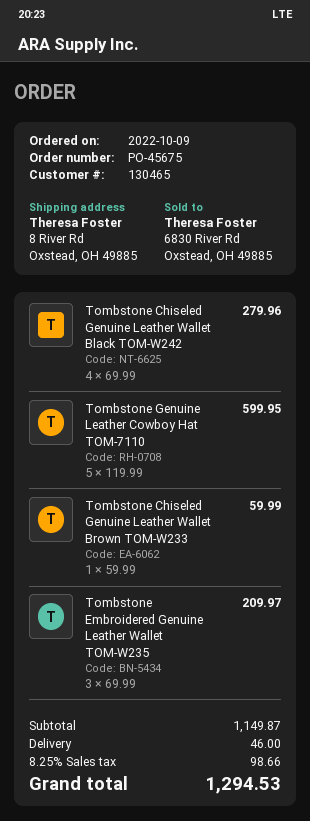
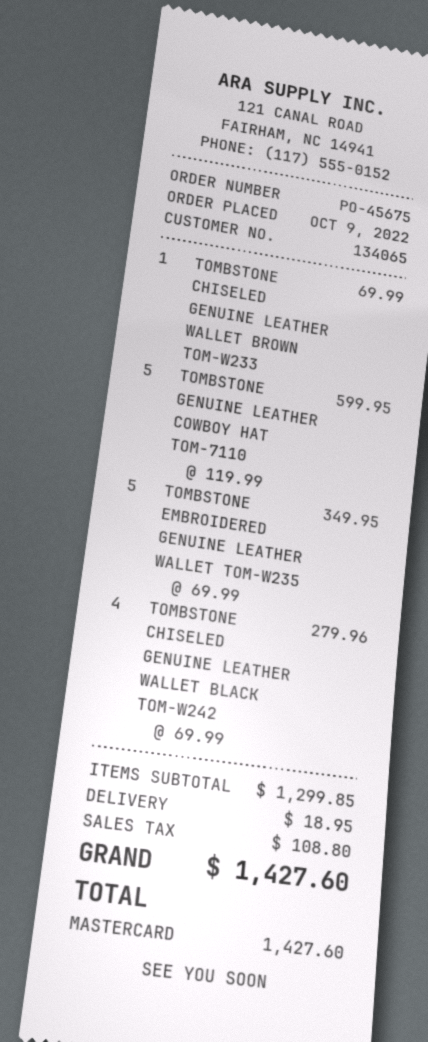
customer number: 130465 -> 134065
Tombstone Chiseled Genuine Leather Wallet Brown TOM-W233: 1 x 59.99 = 59.99 -> 1 x 69.99 = 69.99
Tombstone Embroidered Genuine Leather Wallet TOM-W235: 3 x 69.99 = 209.97 -> 5 x 69.99 = 349.95
subtotal: 1149.87 -> 1299.85
shipping: 46.00 -> 18.95
tax: 98.66 -> 108.80
total: 1294.53 -> 1427.60

